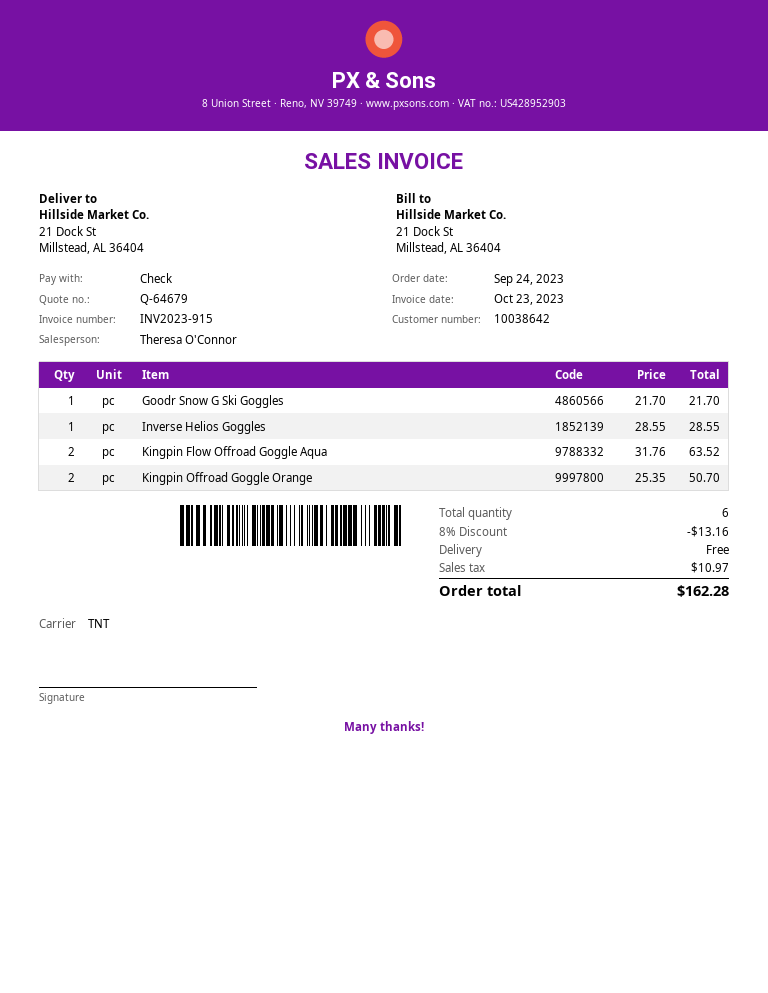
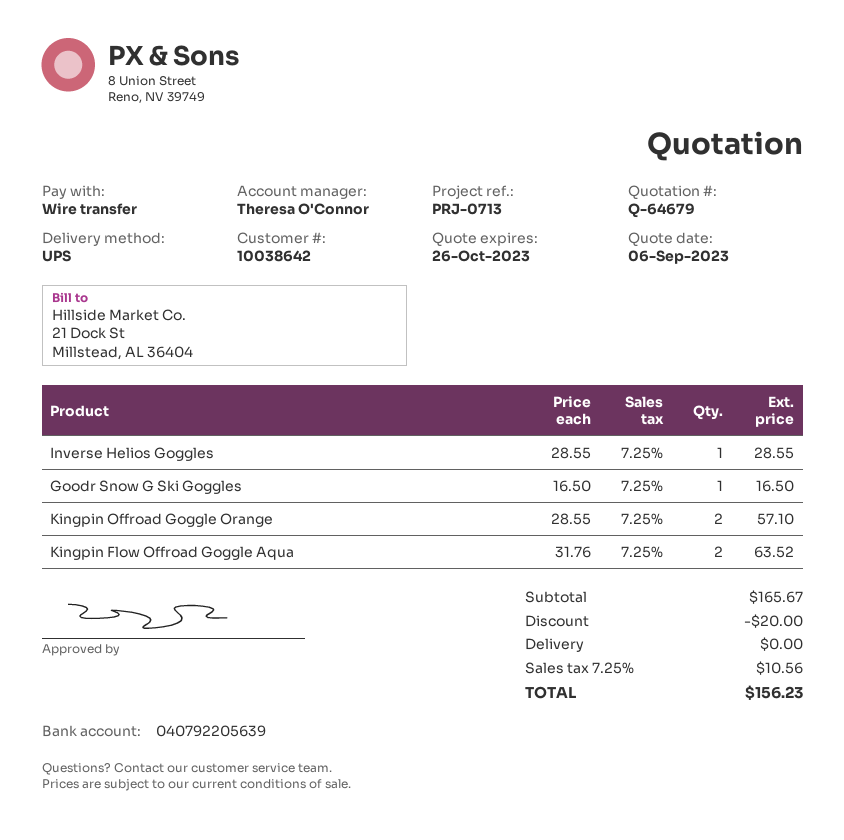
payment method: cheque -> bank transfer
shipping method: TNT -> UPS
Goodr Snow G Ski Goggles: 1 x 21.70 = 21.70 -> 1 x 16.50 = 16.50
Kingpin Offroad Goggle Orange: 2 x 25.35 = 50.70 -> 2 x 28.55 = 57.10
discount: 13.16 -> 20.00
tax: 10.97 -> 10.56
total: 162.28 -> 156.23

